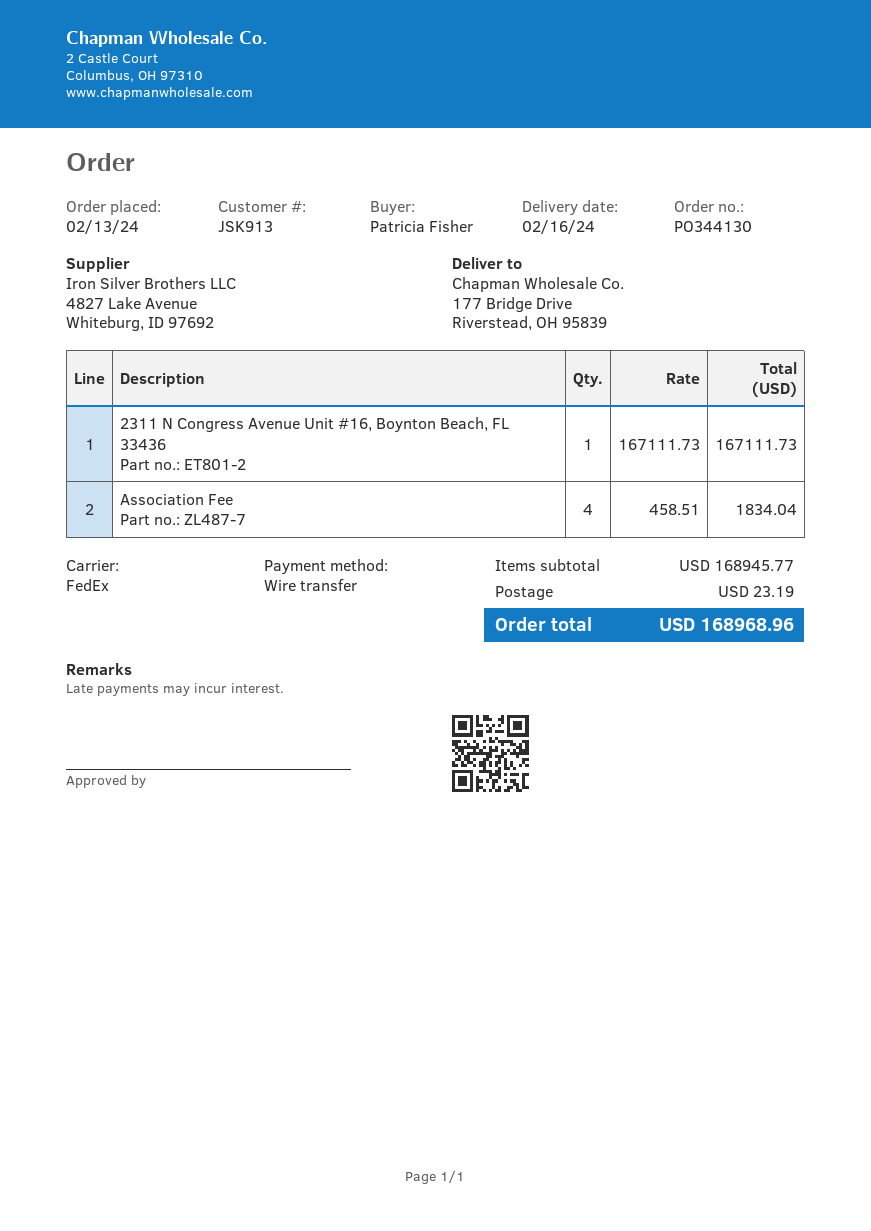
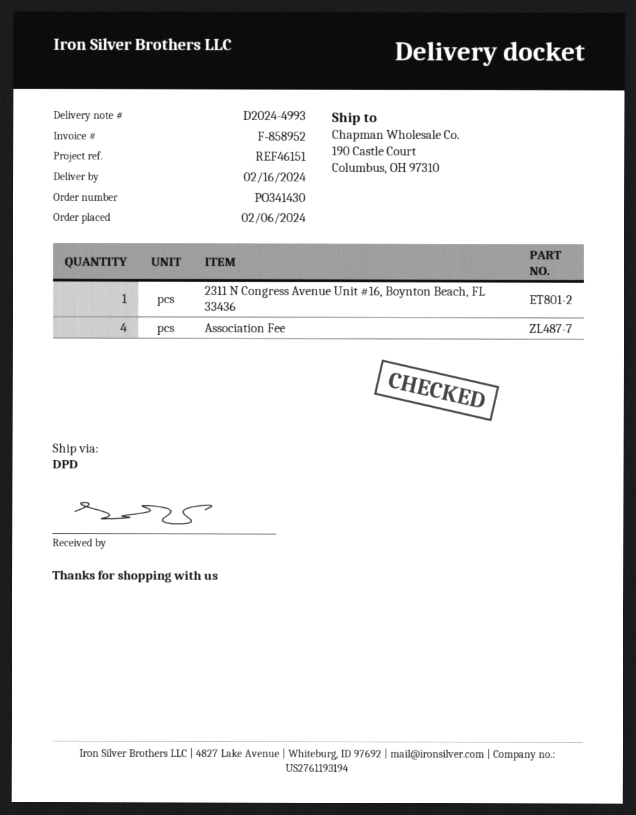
order number: PO344130 -> PO341430
order date: 2024-02-13 -> 2024-02-06
shipping method: FedEx -> DPD
ship to: 177 Bridge Drive, Riverstead, OH 95839 -> 190 Castle Court, Columbus, OH 97310

